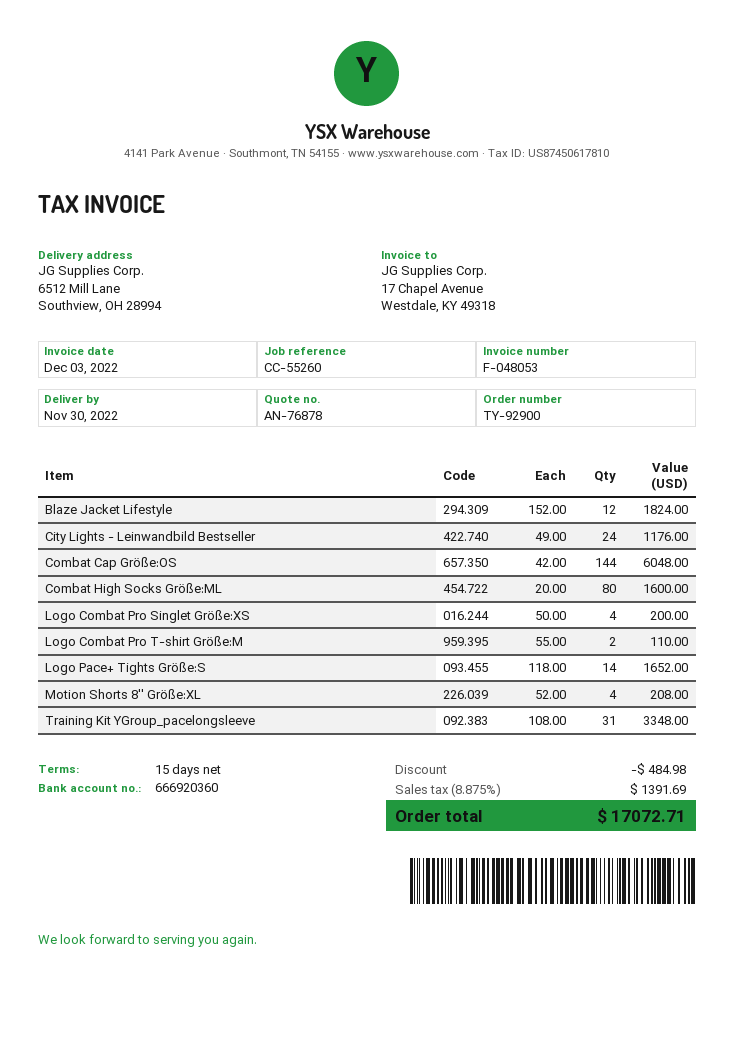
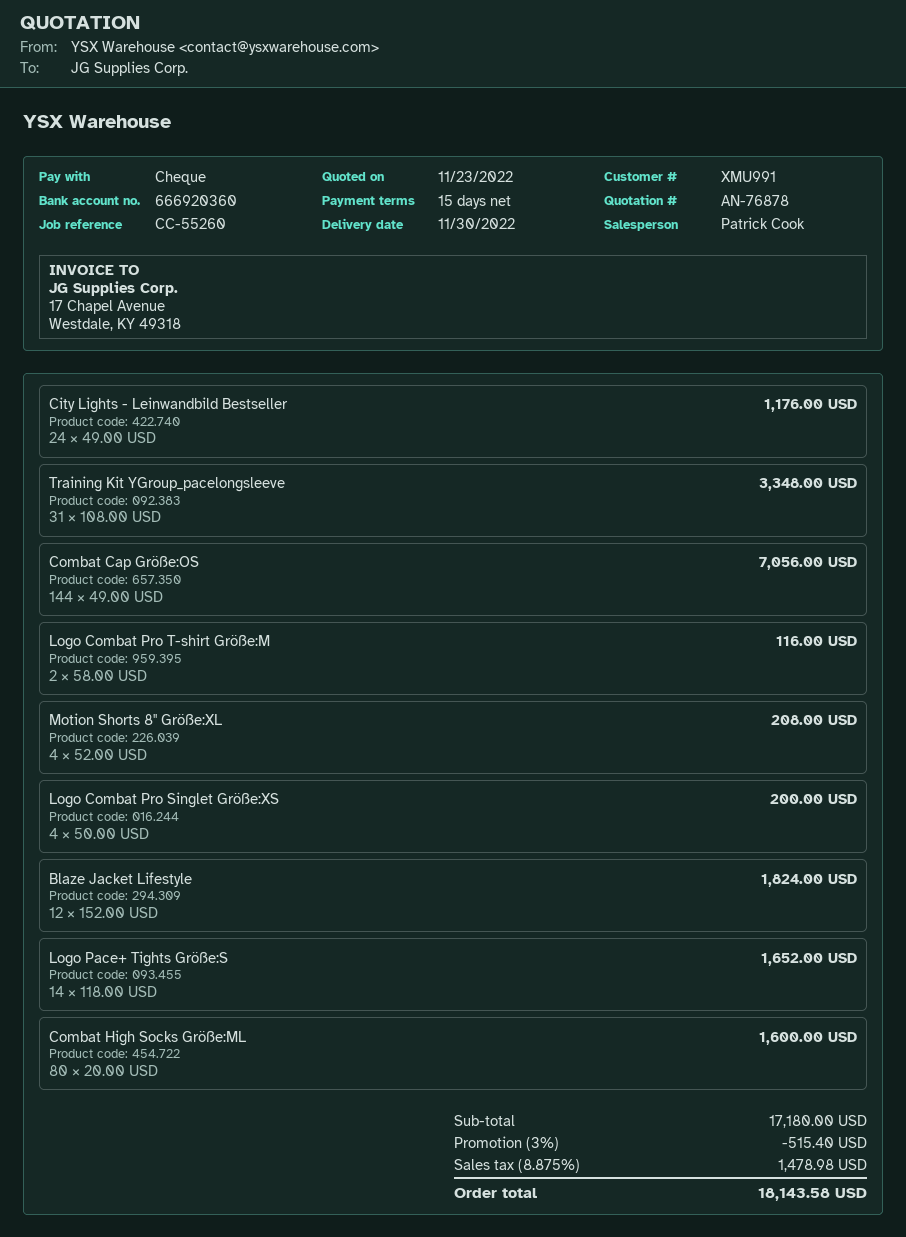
Combat Cap Größe:OS: 144 x 42.00 = 6048.00 -> 144 x 49.00 = 7056.00
Logo Combat Pro T-shirt Größe:M: 2 x 55.00 = 110.00 -> 2 x 58.00 = 116.00
discount: 484.98 -> 515.40
tax: 8.875% = 1391.69 -> 8.875% = 1478.98
total: 17072.71 -> 18143.58

